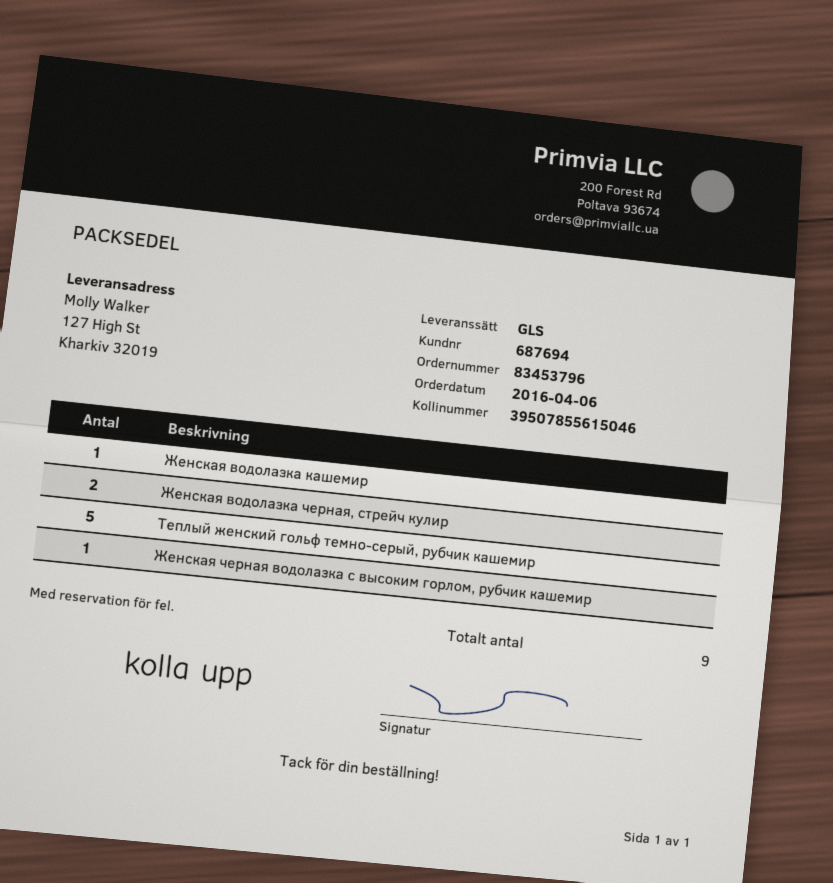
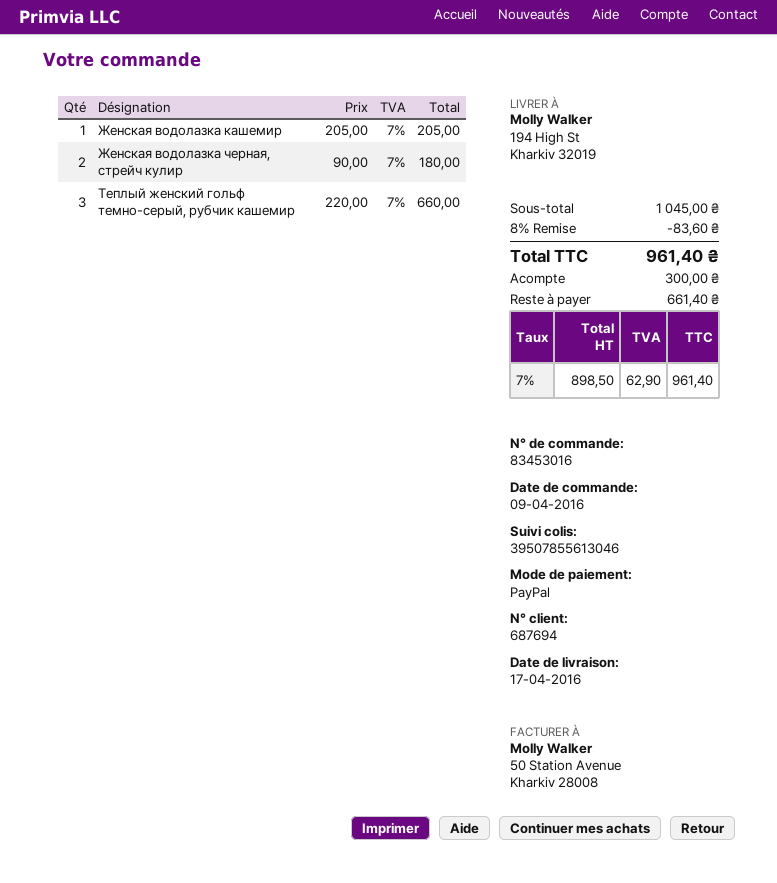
order number: 83453796 -> 83453016
order date: 2016-04-06 -> 2016-04-09
tracking number: 39507855615046 -> 39507855613046
ship to: 127 High St, Kharkiv 32019 -> 194 High St, Kharkiv 32019
Теплый женский гольф темно-серый, рубчик кашемир: 5 -> 3
Женская черная водолазка с высоким горлом, рубчик кашемир: 1 -> none

